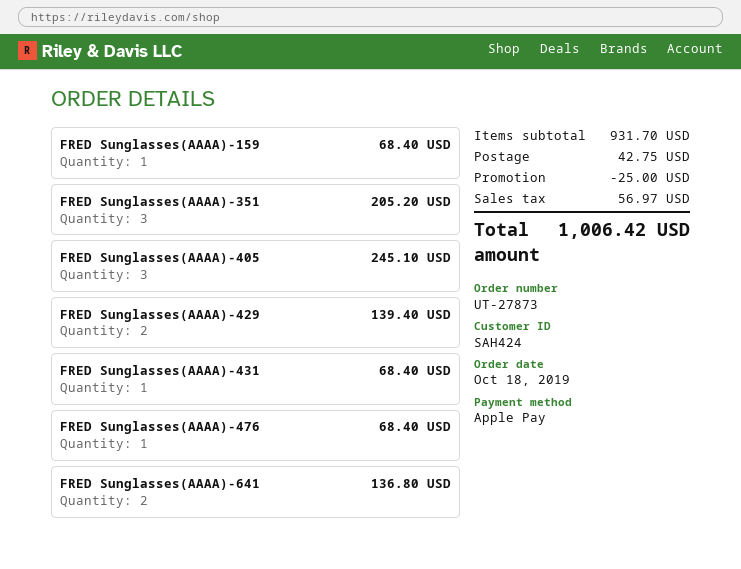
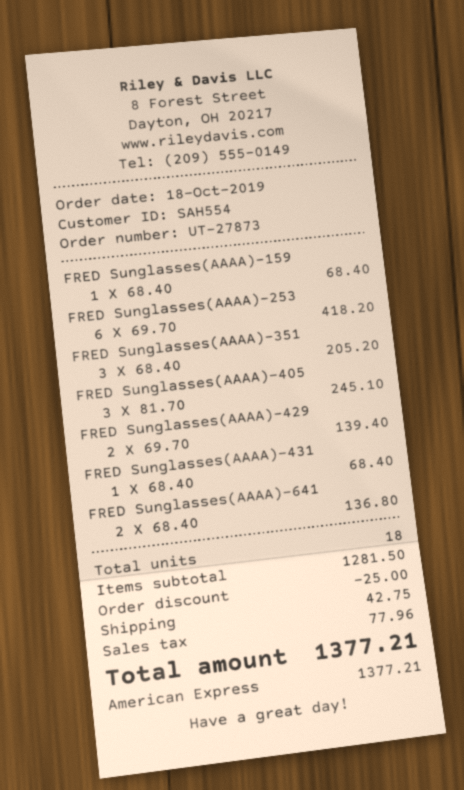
customer number: SAH424 -> SAH554
payment method: Apple Pay -> American Express
FRED Sunglasses(AAAA)-476: 1 for 68.40 -> none
FRED Sunglasses(AAAA)-253: none -> 6 for 418.20
subtotal: 931.70 -> 1281.50
tax: 56.97 -> 77.96
total: 1006.42 -> 1377.21

